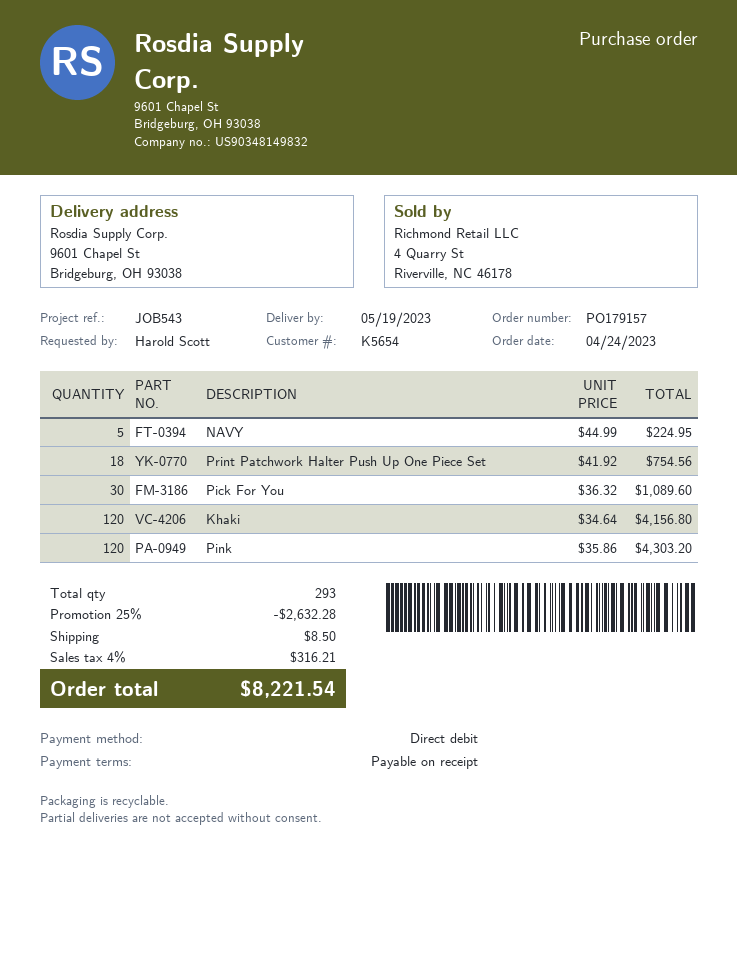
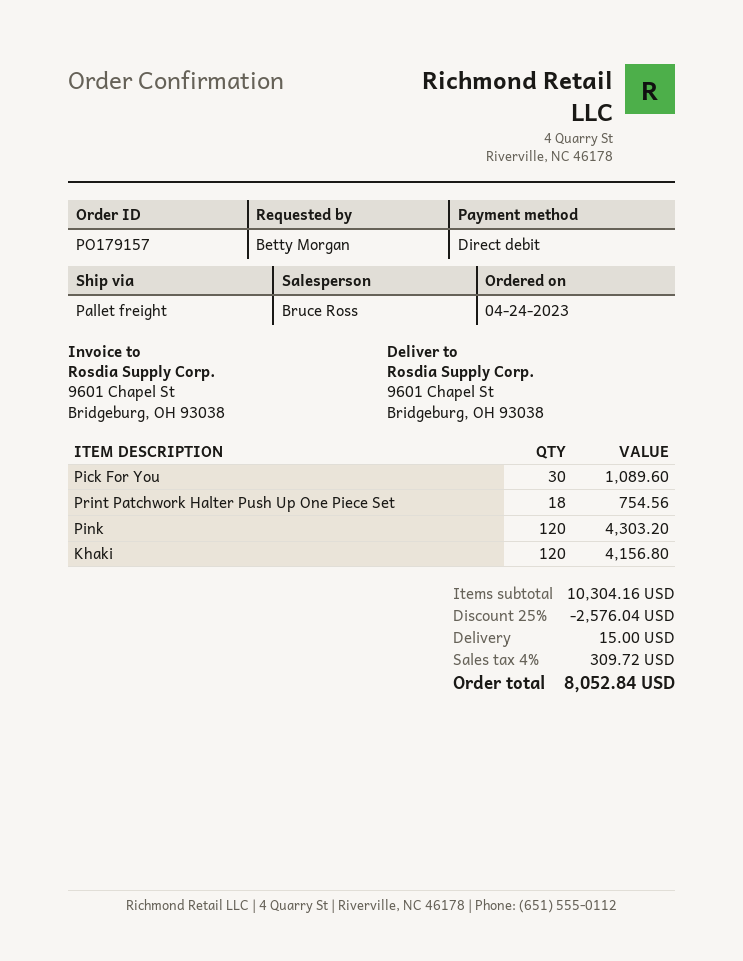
ordered by: Harold Scott -> Betty Morgan
NAVY: 5 for 224.95 -> none
discount: 25% = 2632.28 -> 25% = 2576.04
shipping: 8.50 -> 15.00
tax: 4% = 316.21 -> 4% = 309.72
total: 8221.54 -> 8052.84

